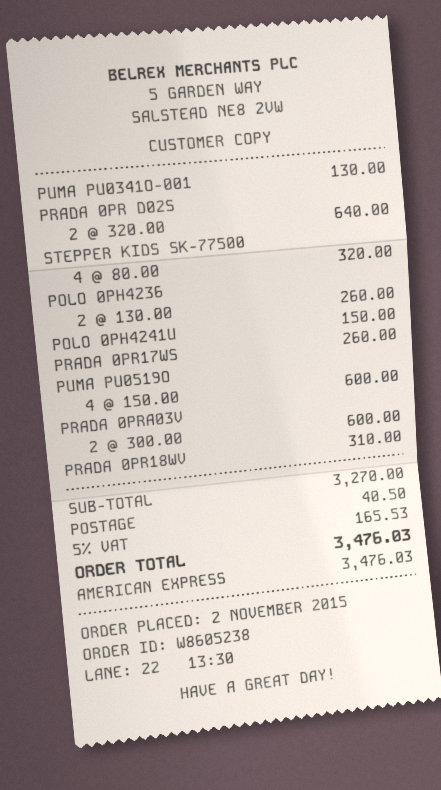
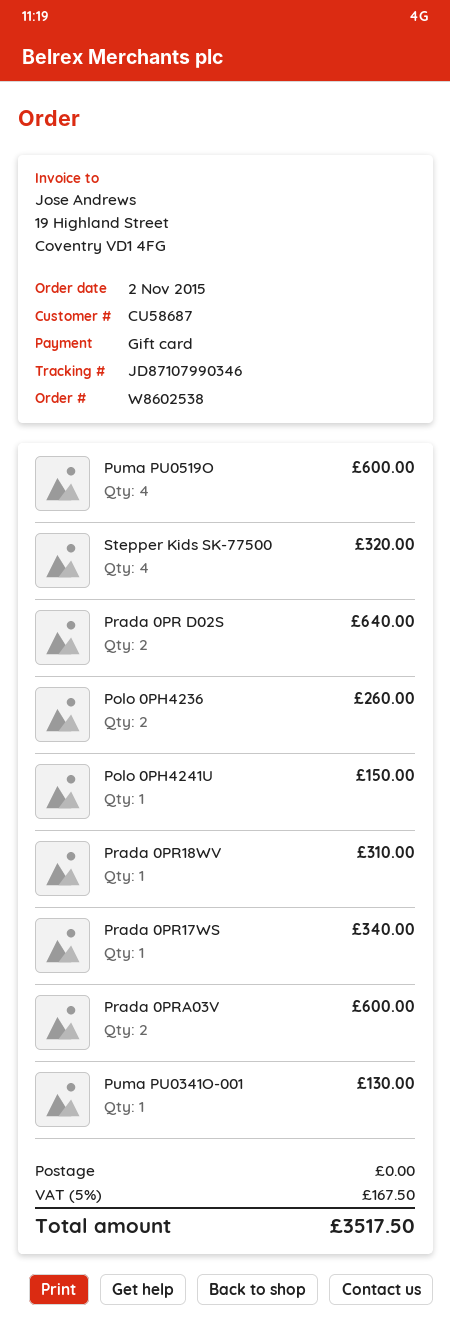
order number: W8605238 -> W8602538
payment method: American Express -> gift card
PRADA 0PR17WS: 1 for 260.00 -> 1 for 340.00
shipping: 40.50 -> 0.00
tax: 5% = 165.53 -> 5% = 167.50
total: 3476.03 -> 3517.50

